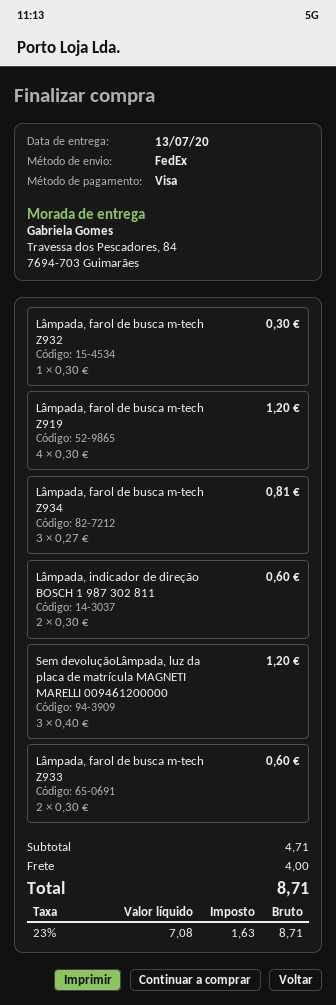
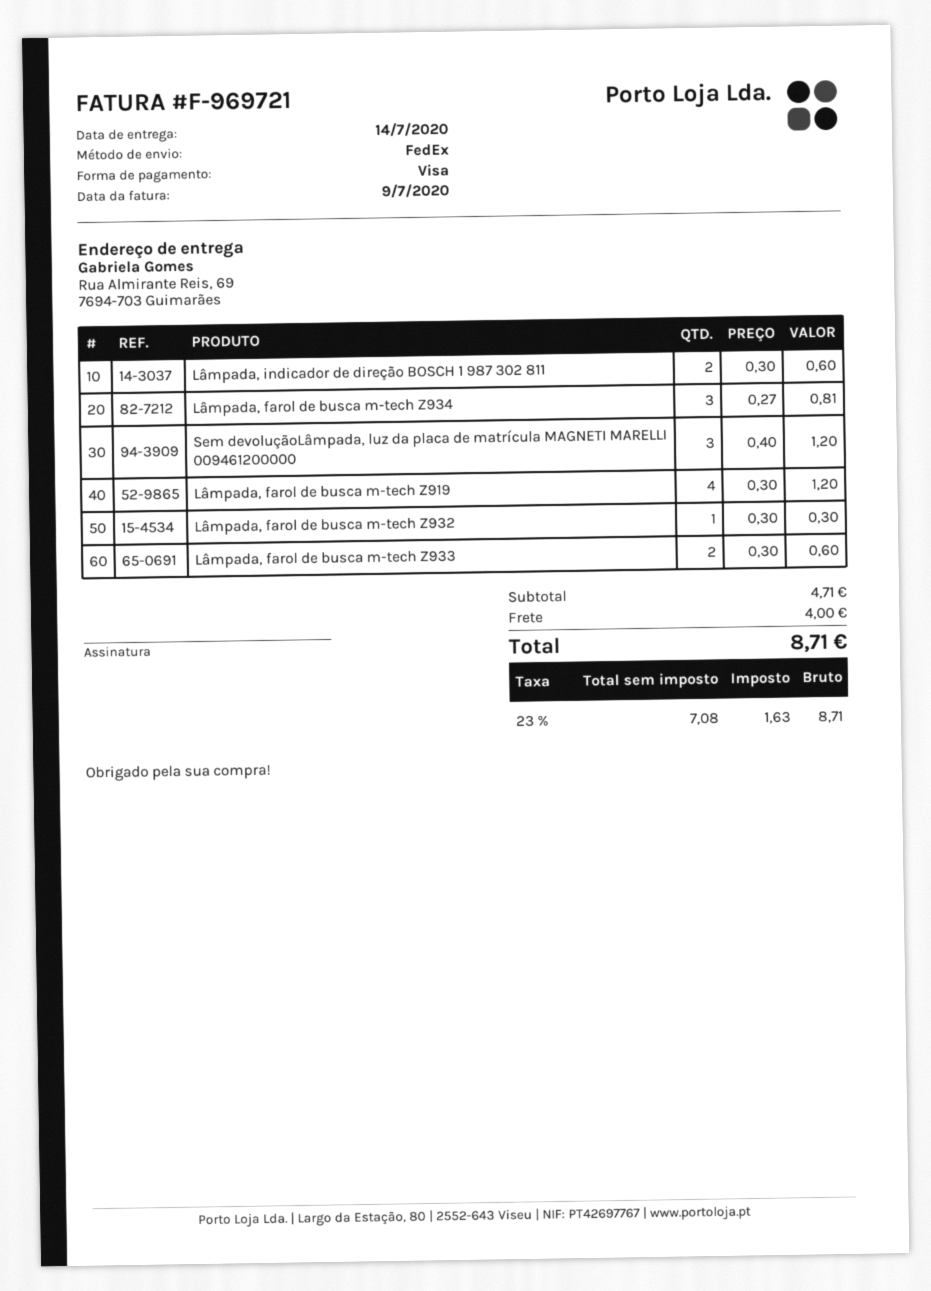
delivery date: 2020-07-13 -> 2020-07-14
ship to: Travessa dos Pescadores, 84, 7694-703 Guimarães -> Rua Almirante Reis, 69, 7694-703 Guimarães

